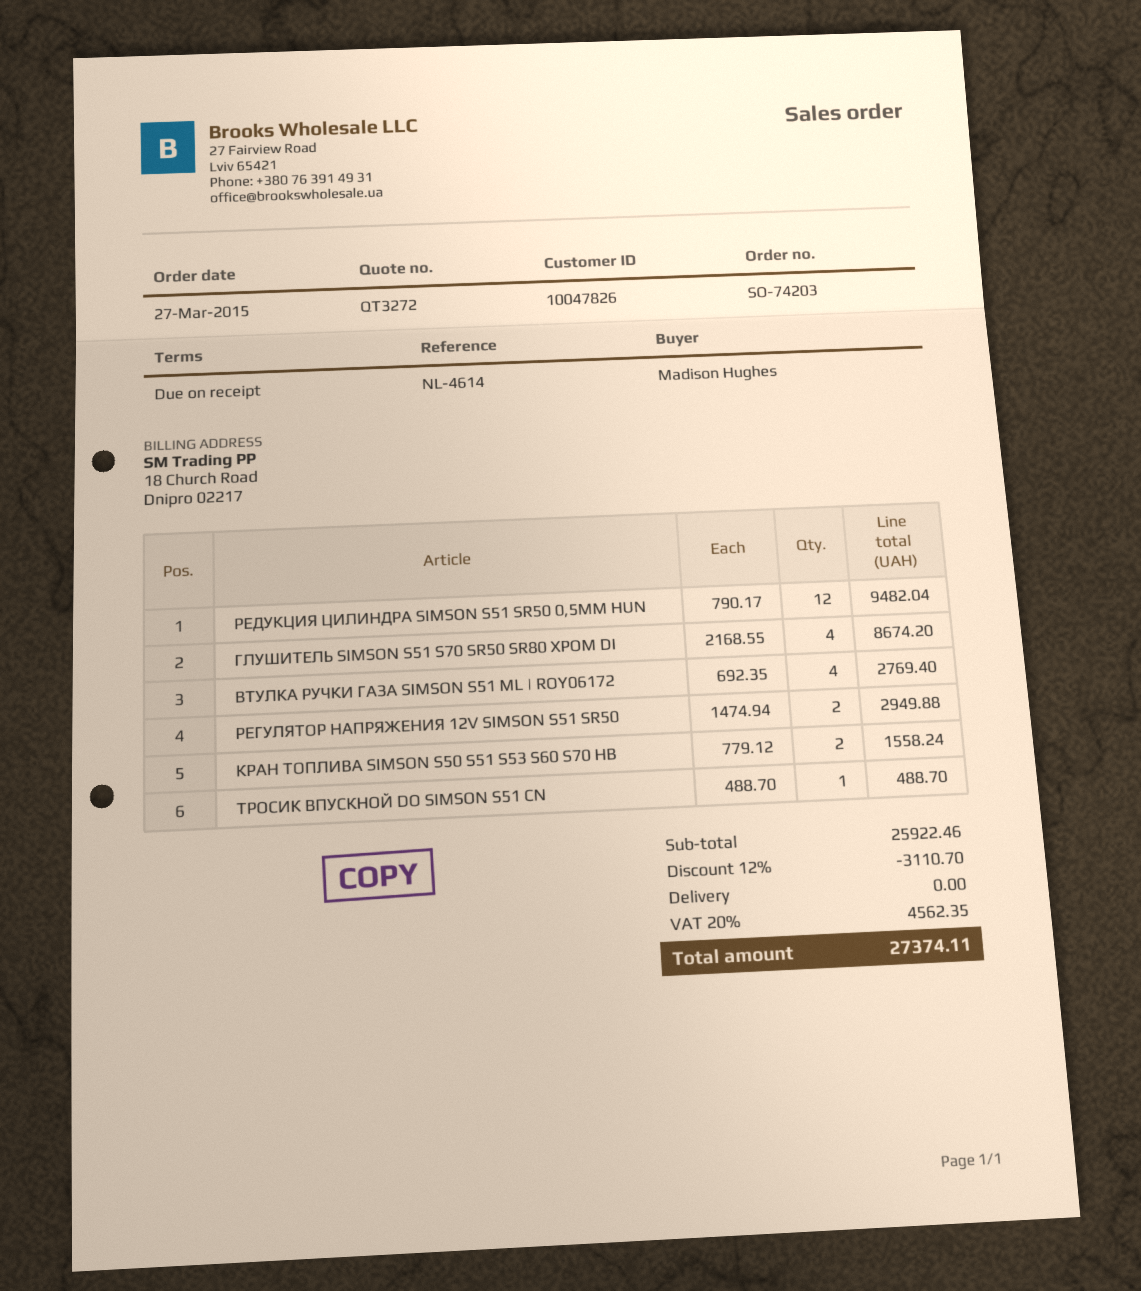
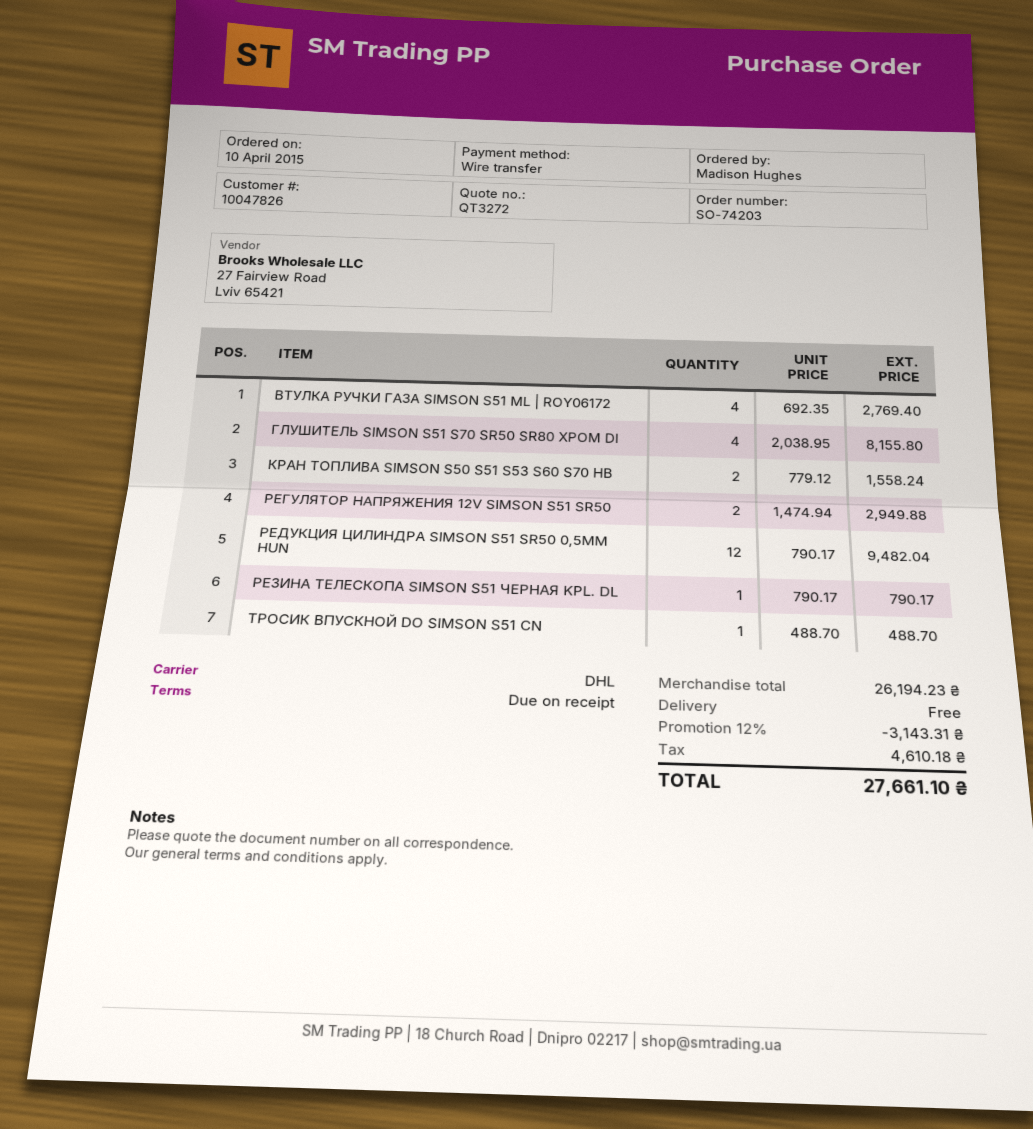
order date: 2015-03-27 -> 2015-04-10
ГЛУШИТЕЛЬ SIMSON S51 S70 SR50 SR80 ХРОМ DI: 4 x 2168.55 = 8674.20 -> 4 x 2038.95 = 8155.80
РЕЗИНА ТЕЛЕСКОПА SIMSON S51 ЧЕРНАЯ KPL. DL: none -> 1 x 790.17 = 790.17
subtotal: 25922.46 -> 26194.23
discount: 12% = 3110.70 -> 12% = 3143.31
tax: 4562.35 -> 4610.18
total: 27374.11 -> 27661.10

